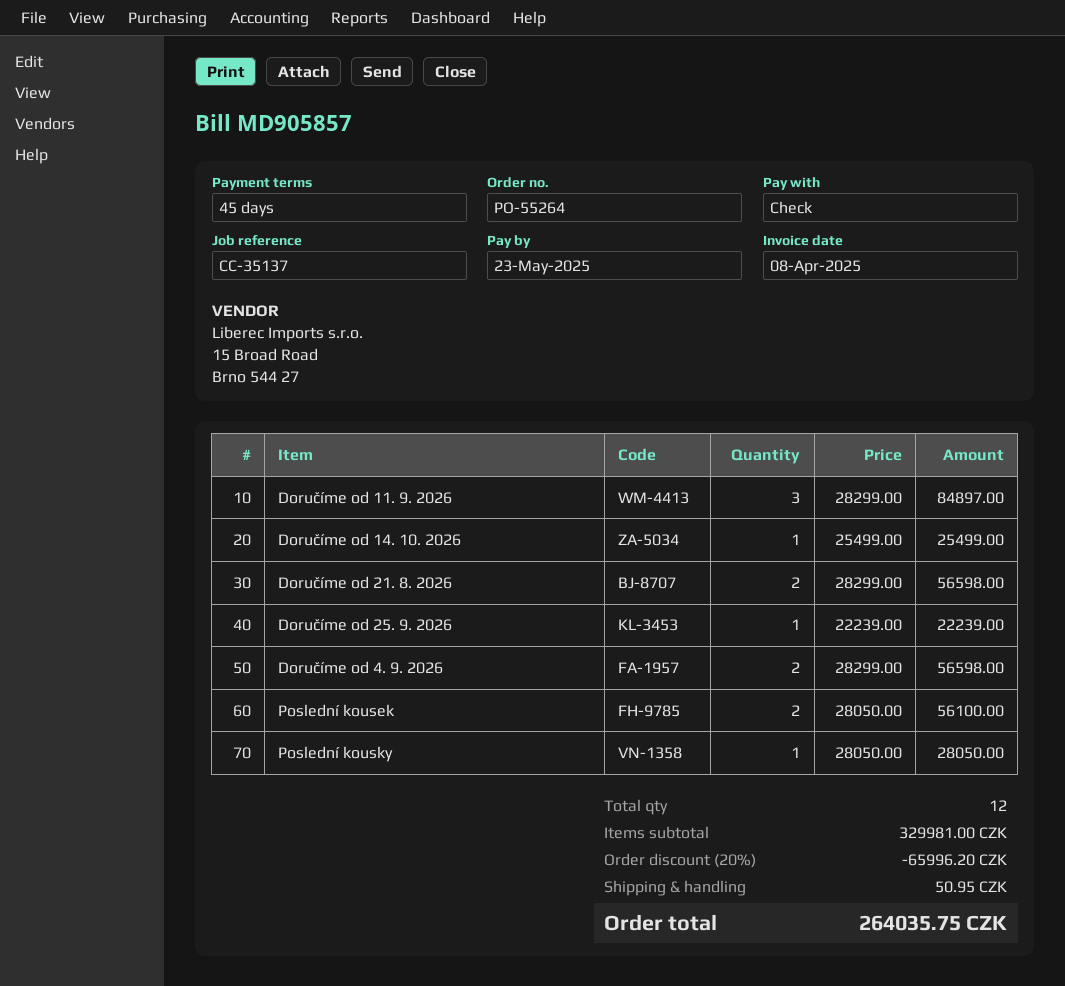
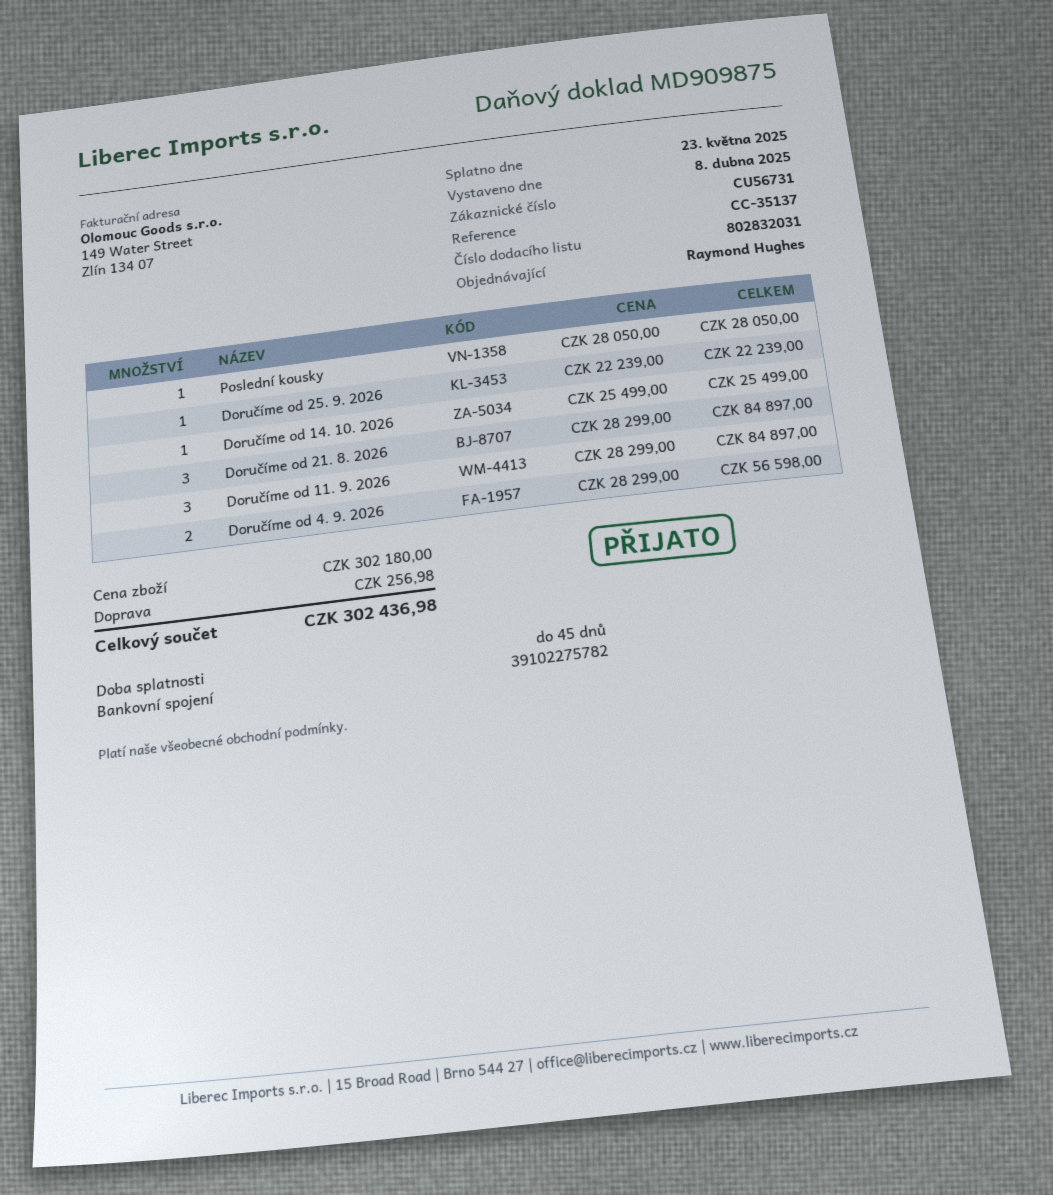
invoice number: MD905857 -> MD909875
Doručíme od 21. 8. 2026: 2 x 28299.00 = 56598.00 -> 3 x 28299.00 = 84897.00
Poslední kousek: 2 x 28050.00 = 56100.00 -> none
subtotal: 329981.00 -> 302180.00
discount: 20% = 65996.20 -> none
shipping: 50.95 -> 256.98
total: 264035.75 -> 302436.98

